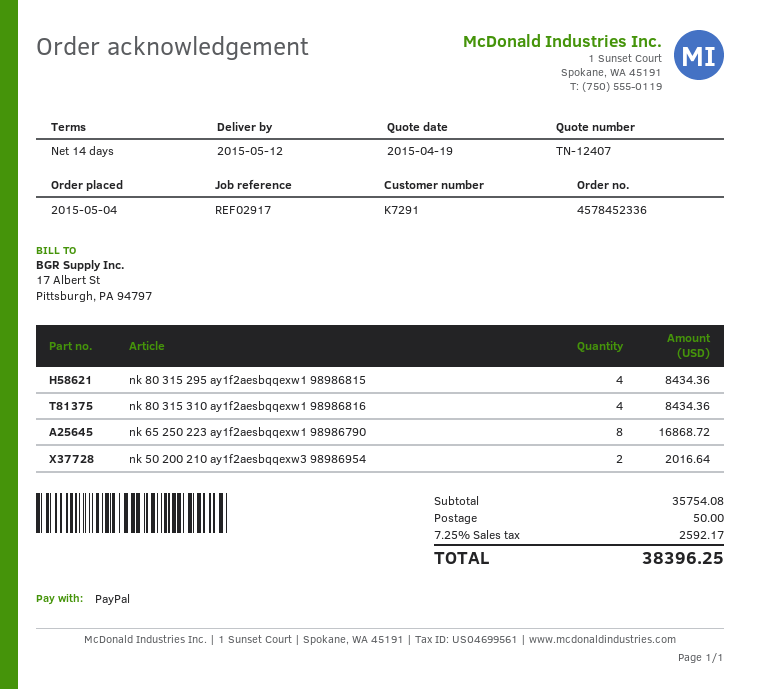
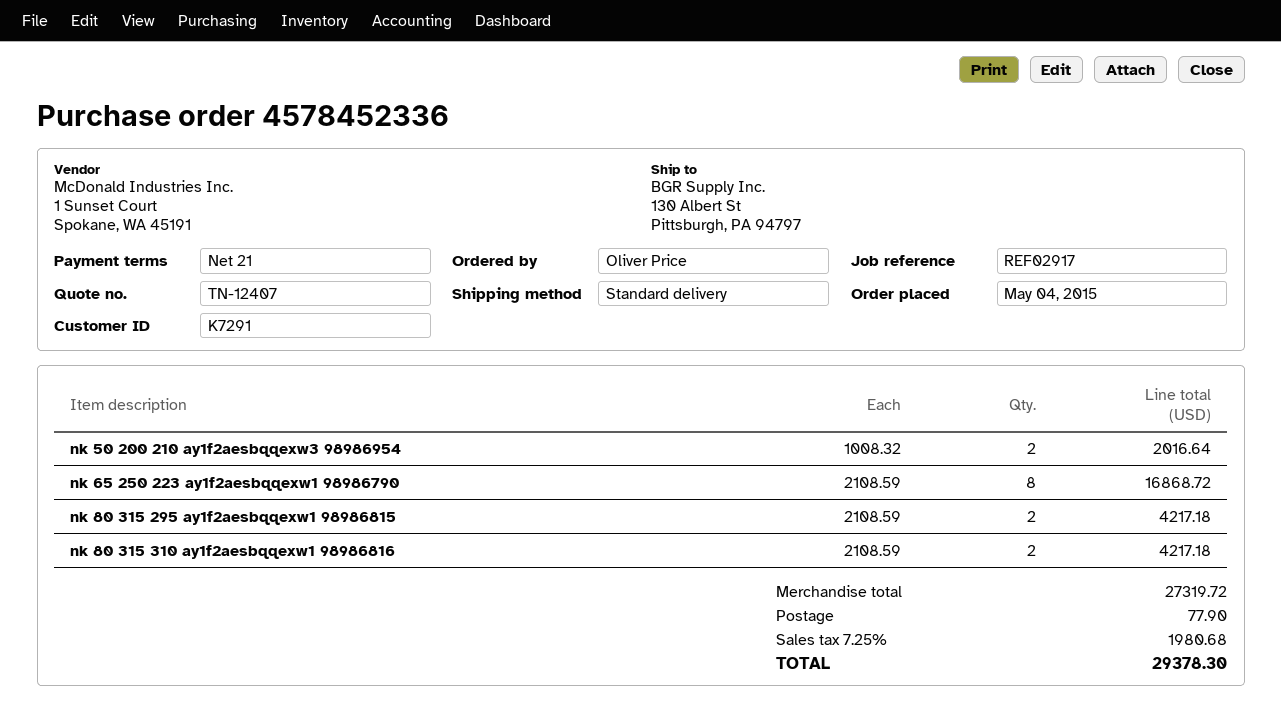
payment terms: 14 days -> 21 days
nk 80 315 295 ay1f2aesbqqexw1 98986815: 4 for 8434.36 -> 2 for 4217.18
nk 80 315 310 ay1f2aesbqqexw1 98986816: 4 for 8434.36 -> 2 for 4217.18
subtotal: 35754.08 -> 27319.72
shipping: 50.00 -> 77.90
tax: 7.25% = 2592.17 -> 7.25% = 1980.68
total: 38396.25 -> 29378.30

